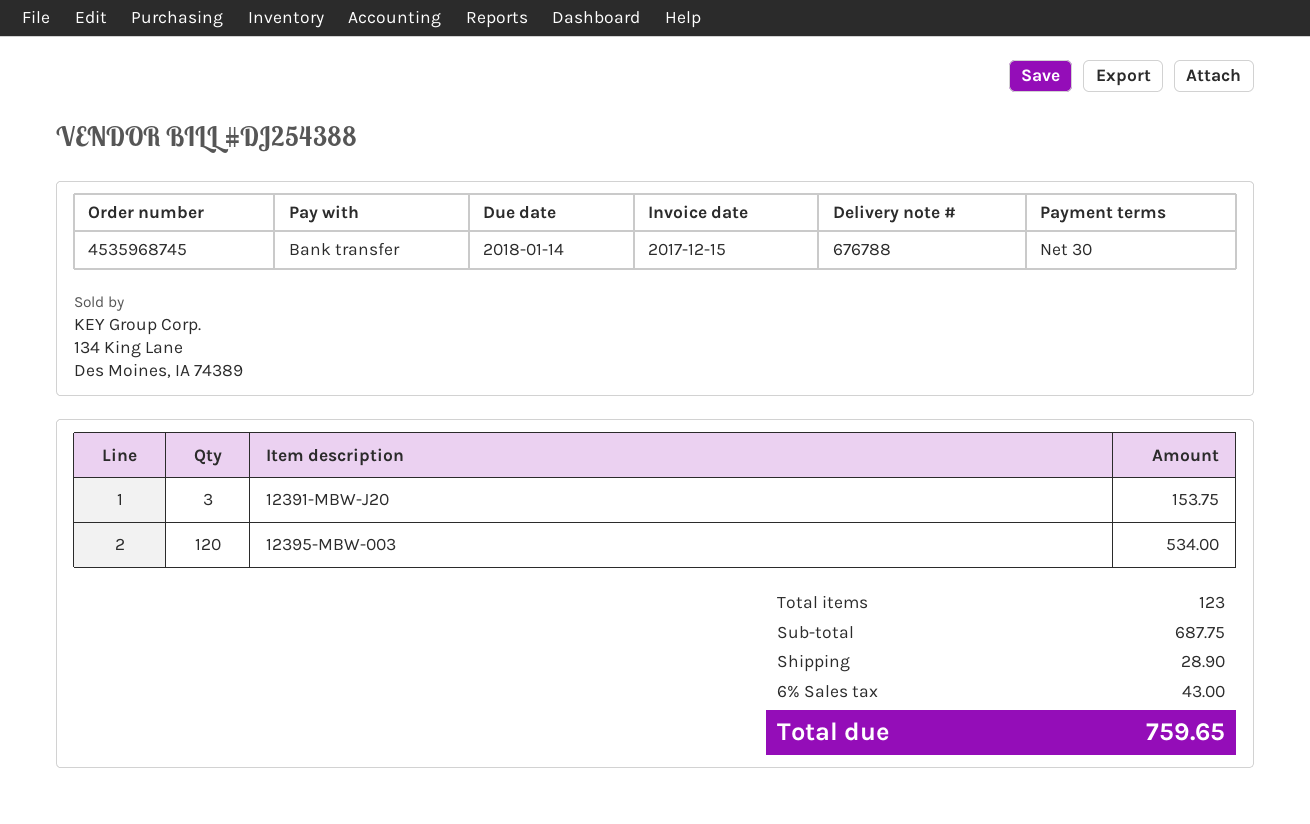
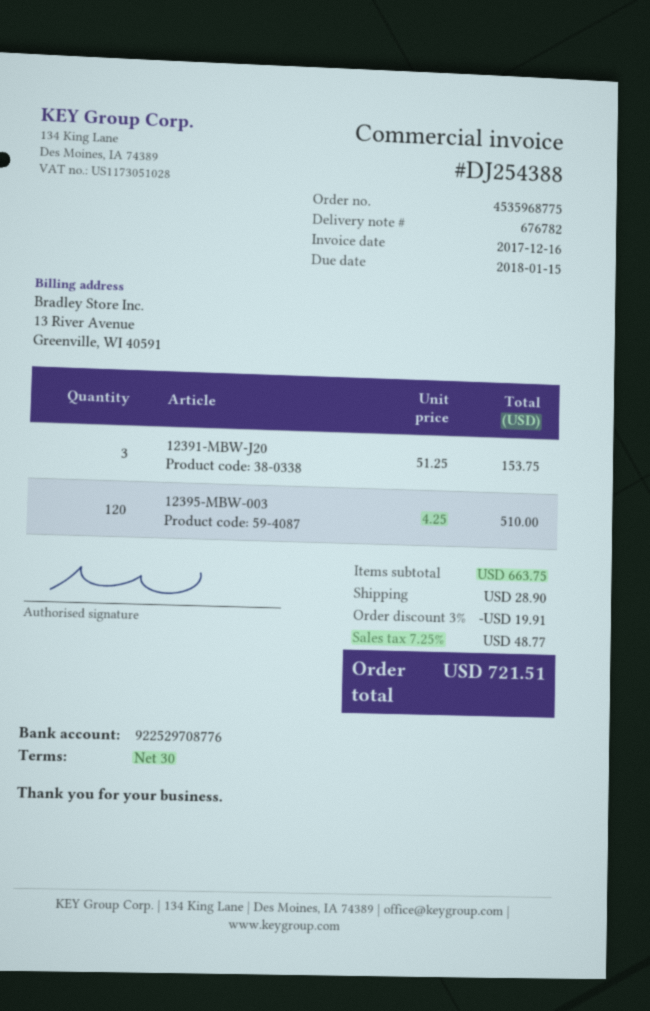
order number: 4535968745 -> 4535968775
delivery note number: 676788 -> 676782
invoice date: 2017-12-15 -> 2017-12-16
due date: 2018-01-14 -> 2018-01-15
12395-MBW-003: 120 for 534.00 -> 120 for 510.00
subtotal: 687.75 -> 663.75
discount: none -> 3% = 19.91
tax: 6% = 43.00 -> 7.25% = 48.77
total: 759.65 -> 721.51

